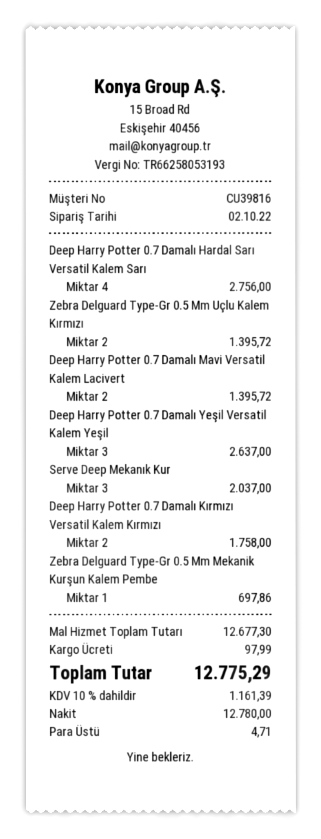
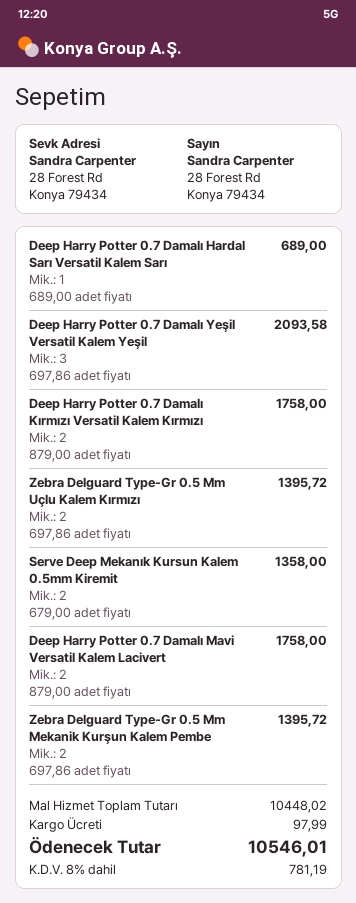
Deep Harry Potter 0.7 Damalı Hardal Sarı Versatil Kalem Sarı: 4 for 2756.00 -> 1 for 689.00
Deep Harry Potter 0.7 Damalı Mavi Versatil Kalem Lacivert: 2 for 1395.72 -> 2 for 1758.00
Deep Harry Potter 0.7 Damalı Yeşil Versatil Kalem Yeşil: 3 for 2637.00 -> 3 for 2093.58
Serve Deep Mekanık Kur: 3 for 2037.00 -> 2 for 1358.00
Zebra Delguard Type-Gr 0.5 Mm Mekanik Kurşun Kalem Pembe: 1 for 697.86 -> 2 for 1395.72
subtotal: 12677.30 -> 10448.02
tax: 10% = 1161.39 -> 8% = 781.19
total: 12775.29 -> 10546.01

